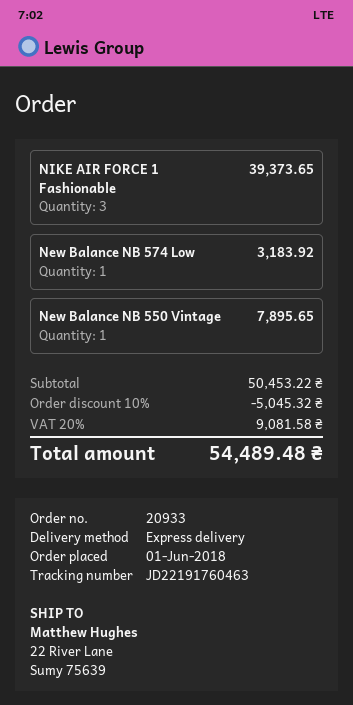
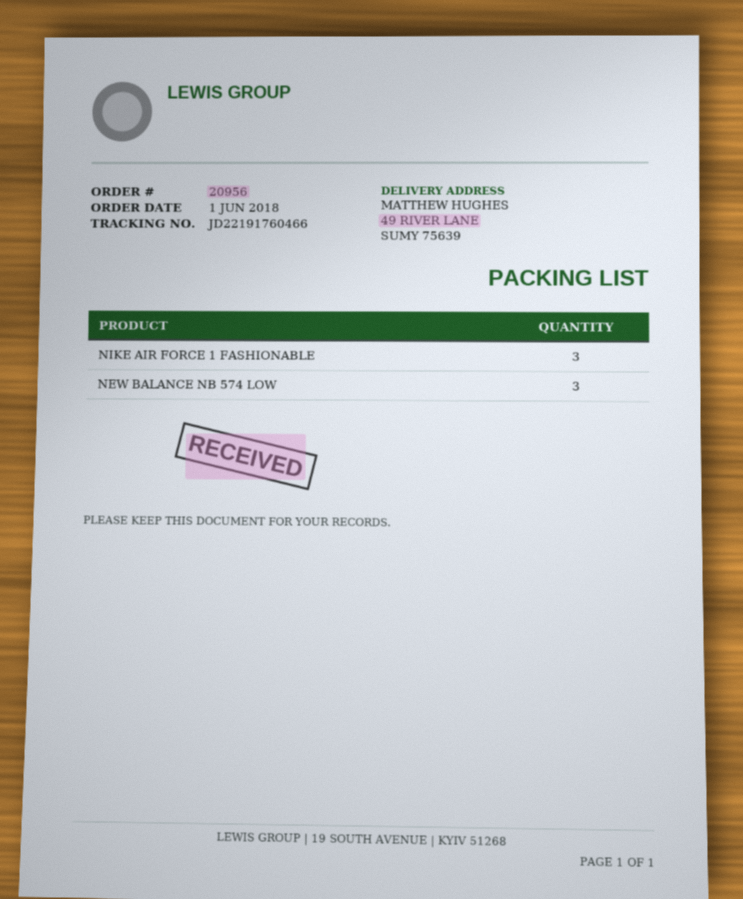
order number: 20933 -> 20956
tracking number: JD22191760463 -> JD22191760466
ship to: 22 River Lane, Sumy 75639 -> 49 RIVER LANE, SUMY 75639
New Balance NB 574 Low: 1 -> 3
New Balance NB 550 Vintage: 1 -> none

